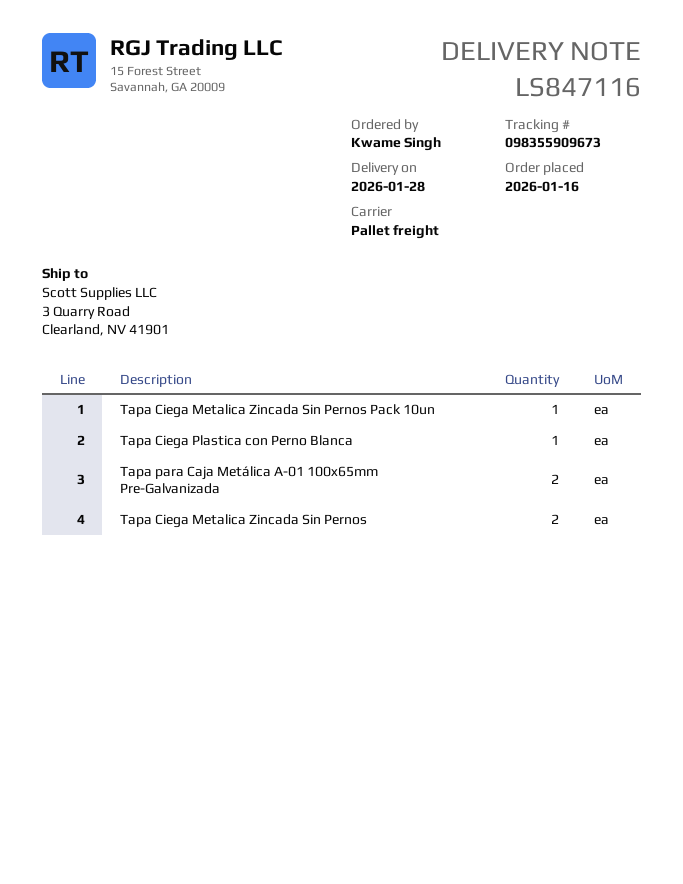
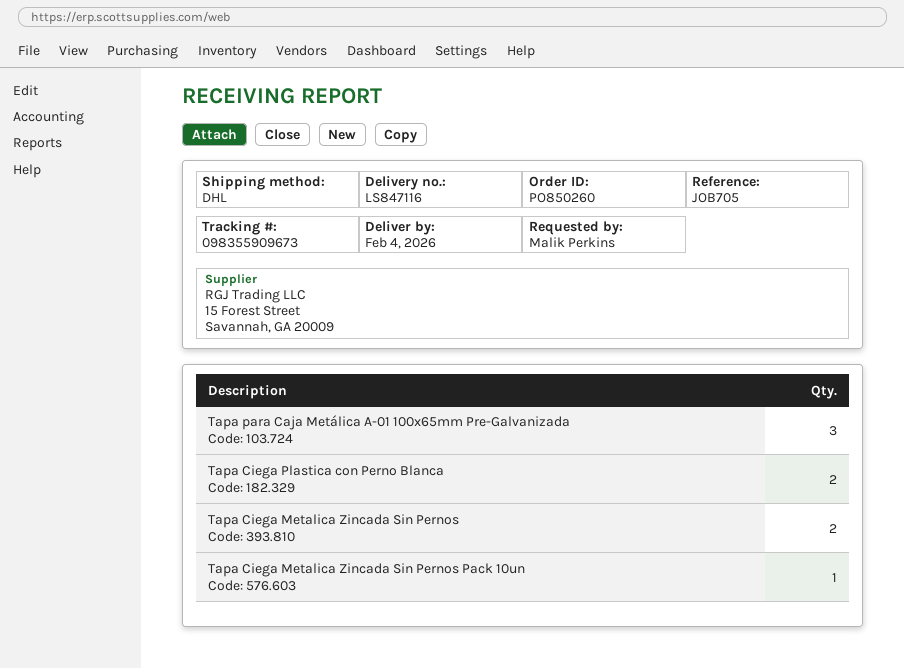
delivery date: 2026-01-28 -> 2026-02-04
ordered by: Kwame Singh -> Malik Perkins
shipping method: pallet freight -> DHL
Tapa Ciega Plastica con Perno Blanca: 1 -> 2
Tapa para Caja Metálica A-01 100x65mm Pre-Galvanizada: 2 -> 3

